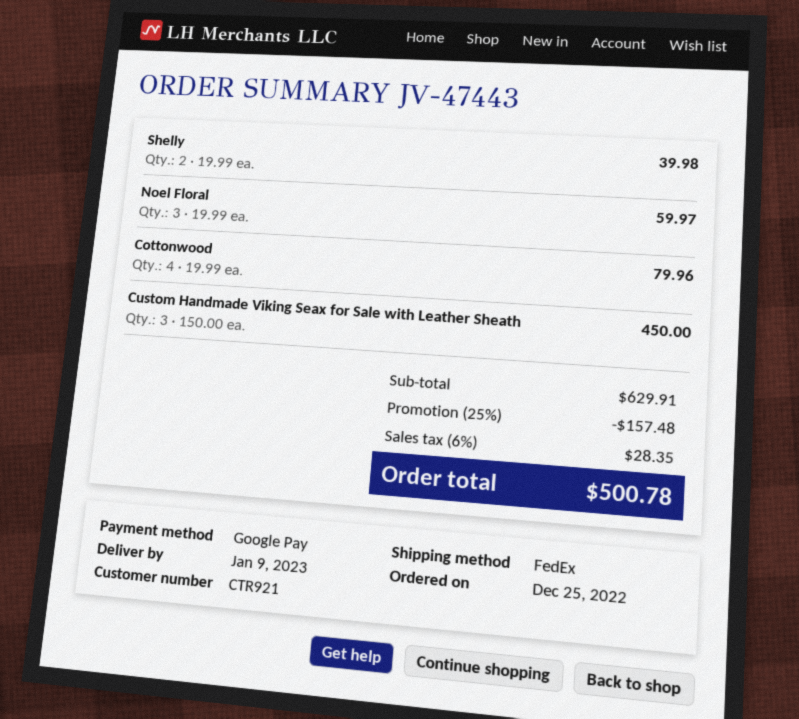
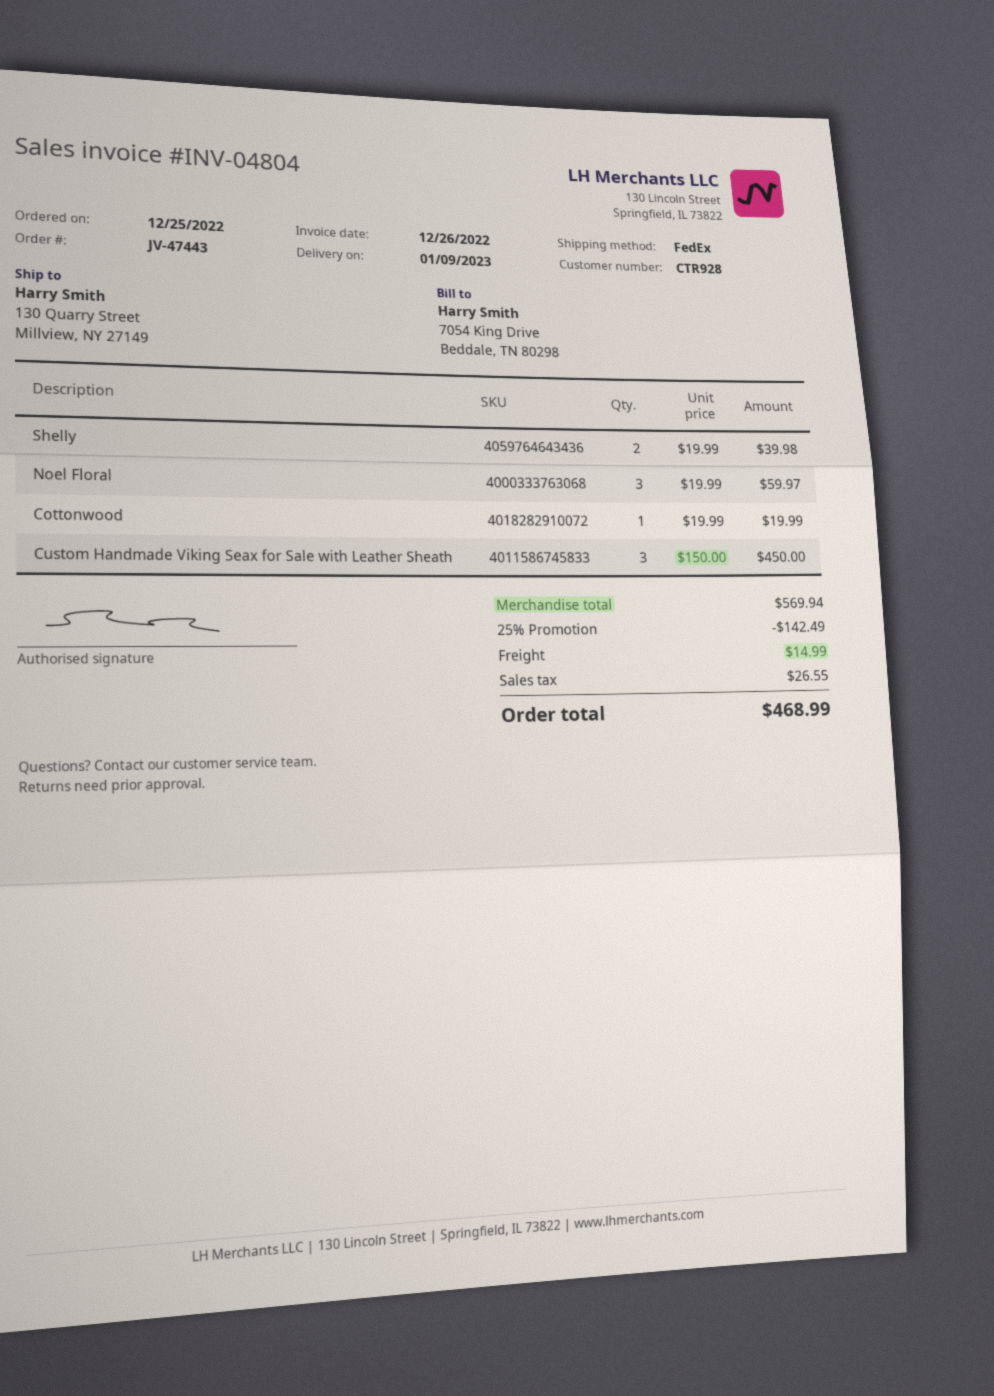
customer number: CTR921 -> CTR928
Cottonwood: 4 x 19.99 = 79.96 -> 1 x 19.99 = 19.99
subtotal: 629.91 -> 569.94
discount: 25% = 157.48 -> 25% = 142.49
shipping: none -> 14.99
tax: 28.35 -> 26.55
total: 500.78 -> 468.99

